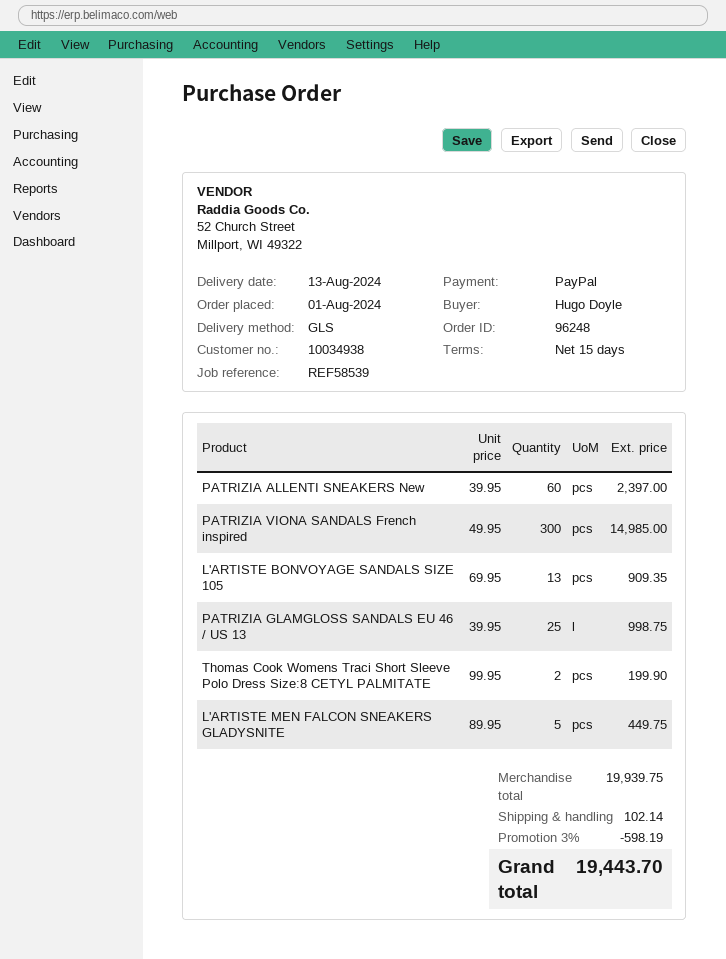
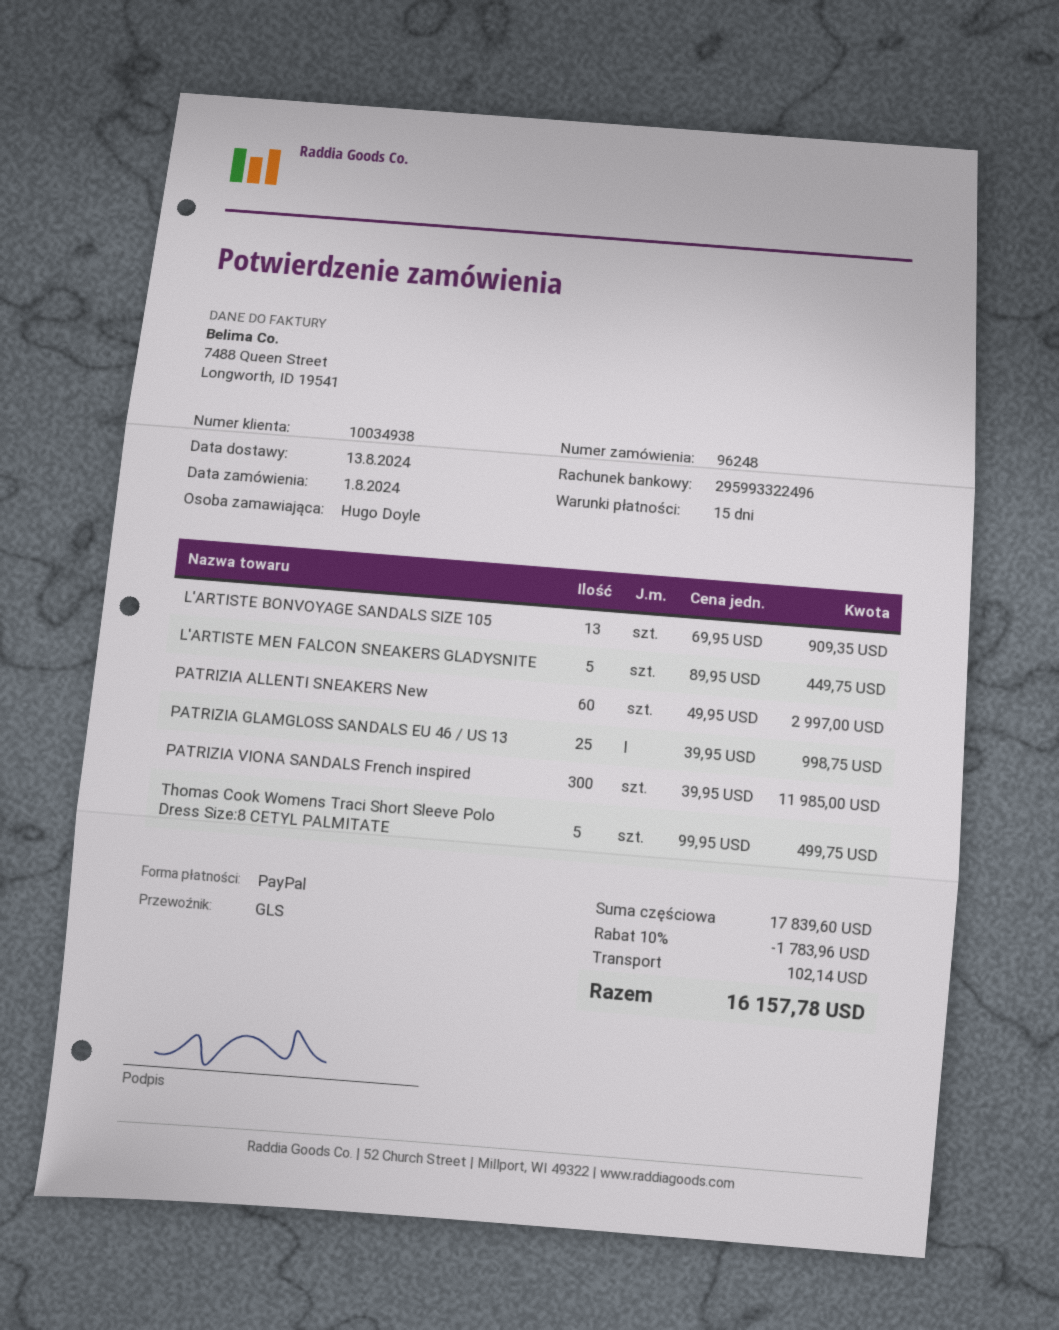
PATRIZIA ALLENTI SNEAKERS New: 60 x 39.95 = 2397.00 -> 60 x 49.95 = 2997.00
PATRIZIA VIONA SANDALS French inspired: 300 x 49.95 = 14985.00 -> 300 x 39.95 = 11985.00
Thomas Cook Womens Traci Short Sleeve Polo Dress Size:8 CETYL PALMITATE: 2 x 99.95 = 199.90 -> 5 x 99.95 = 499.75
subtotal: 19939.75 -> 17839.60
discount: 3% = 598.19 -> 10% = 1783.96
total: 19443.70 -> 16157.78

